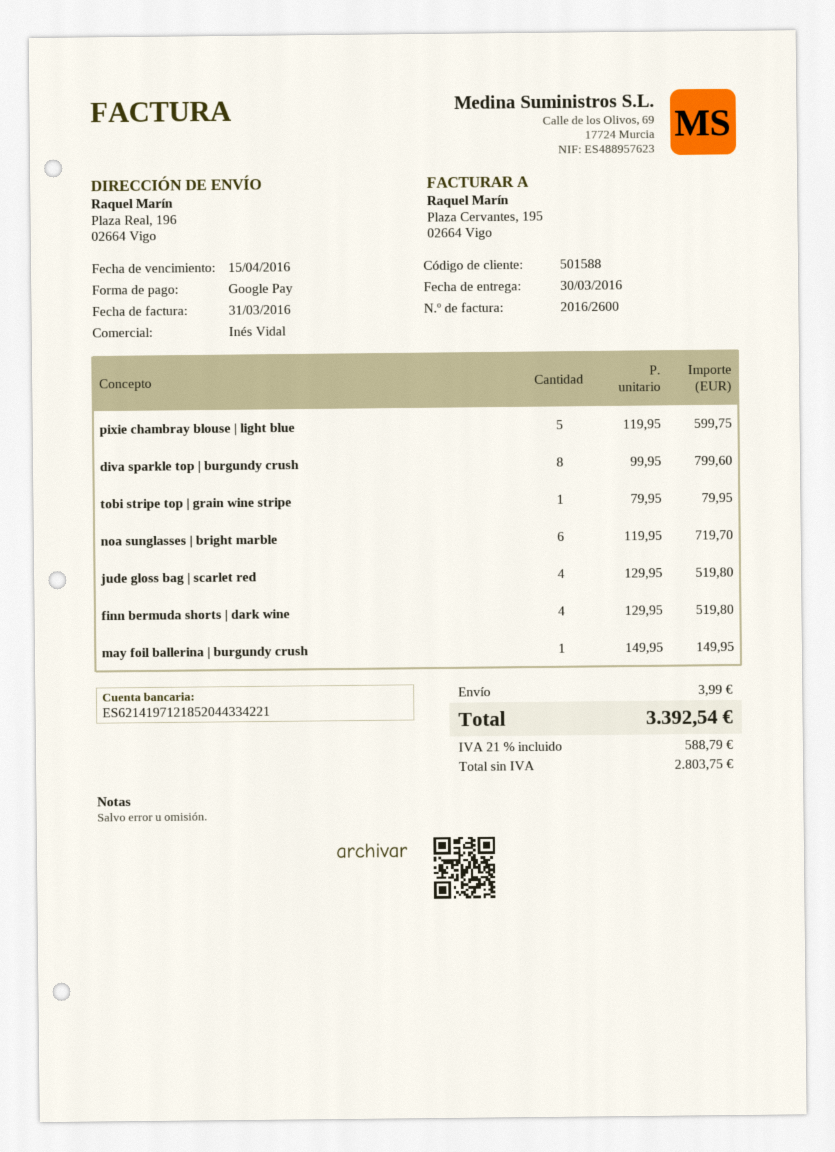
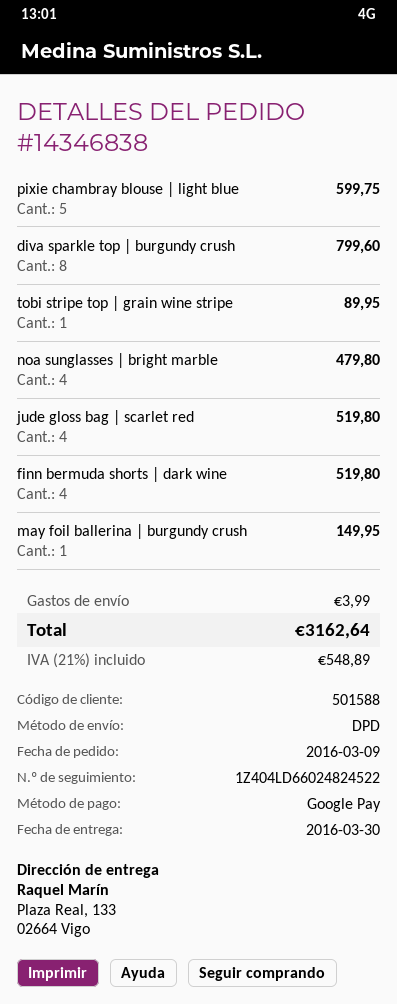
ship to: Plaza Real, 196, 02664 Vigo -> Plaza Real, 133, 02664 Vigo
tobi stripe top | grain wine stripe: 1 for 79.95 -> 1 for 89.95
noa sunglasses | bright marble: 6 for 719.70 -> 4 for 479.80
tax: 21% = 588.79 -> 21% = 548.89
total: 3392.54 -> 3162.64

